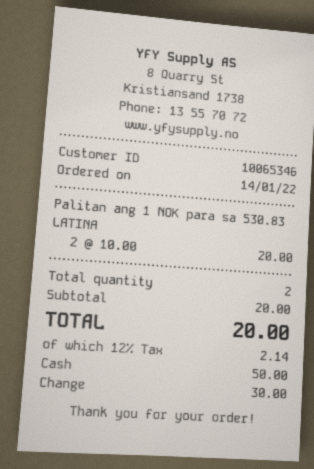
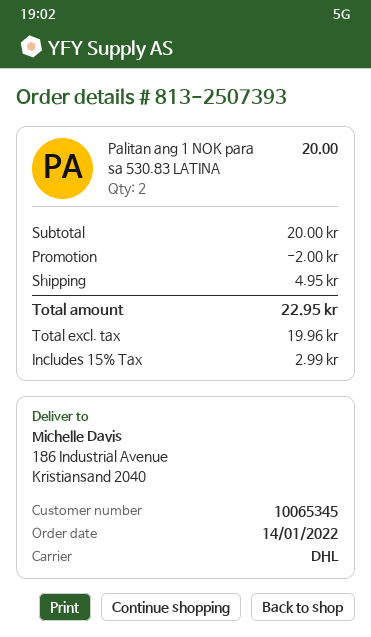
customer number: 10065346 -> 10065345
discount: none -> 2.00
shipping: none -> 4.95
tax: 12% = 2.14 -> 15% = 2.99
total: 20.00 -> 22.95

